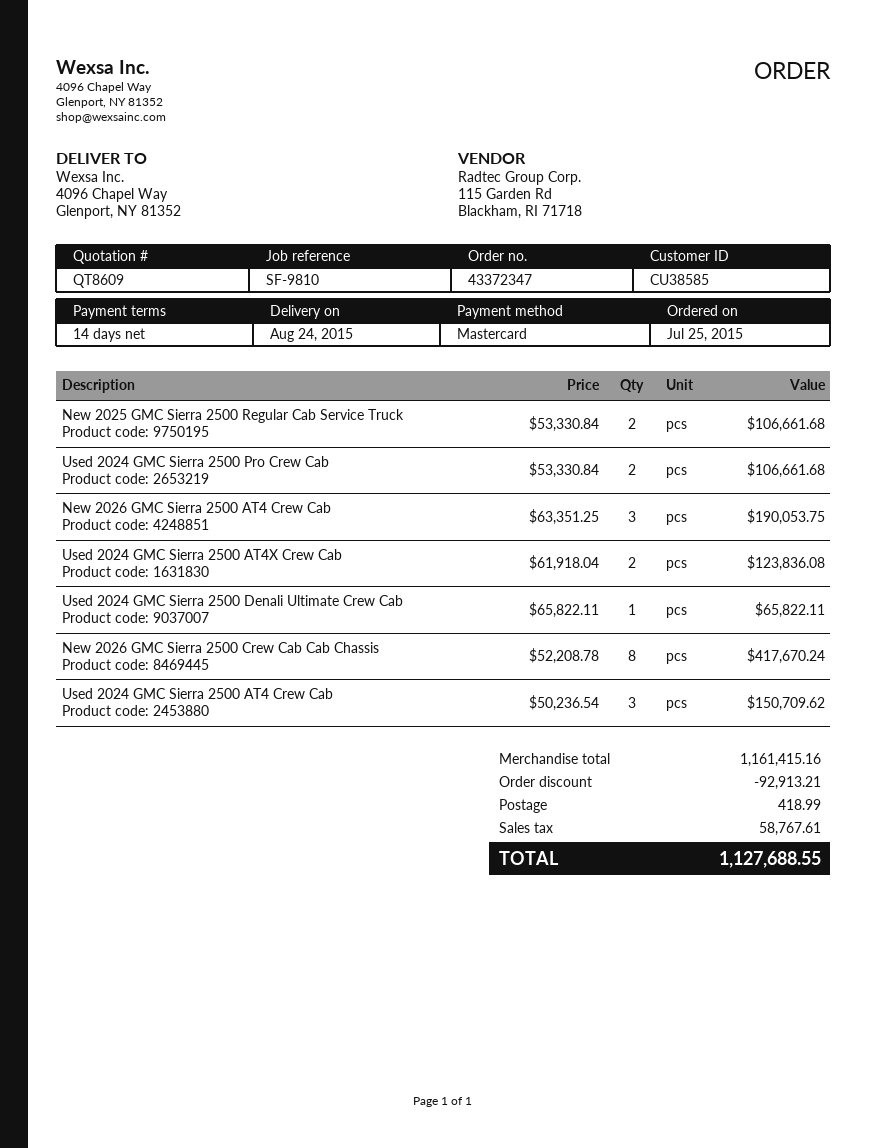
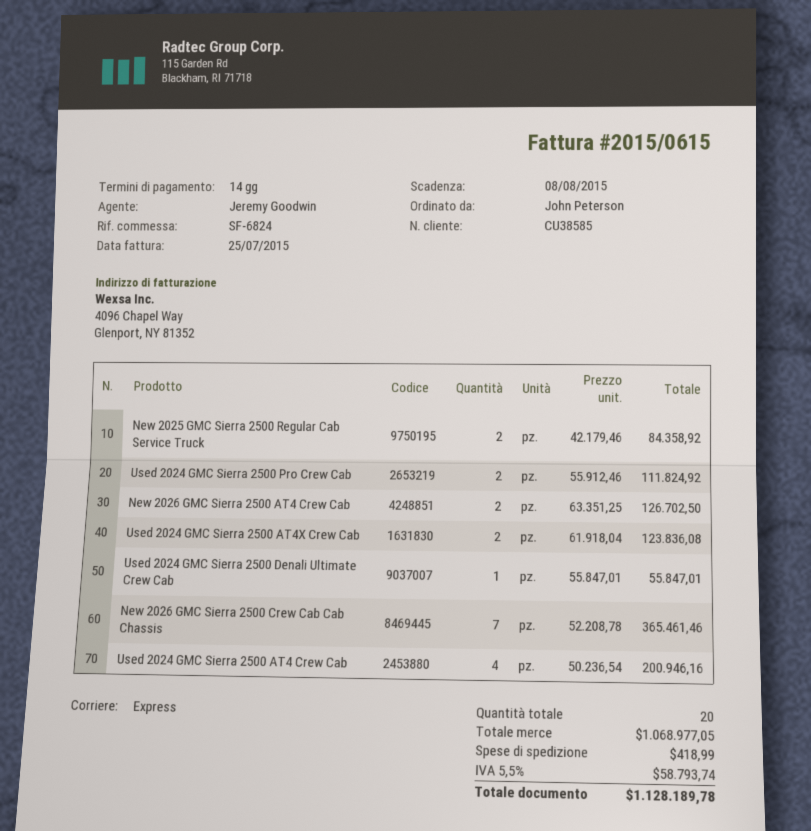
reference: SF-9810 -> SF-6824
New 2025 GMC Sierra 2500 Regular Cab Service Truck: 2 x 53330.84 = 106661.68 -> 2 x 42179.46 = 84358.92
Used 2024 GMC Sierra 2500 Pro Crew Cab: 2 x 53330.84 = 106661.68 -> 2 x 55912.46 = 111824.92
New 2026 GMC Sierra 2500 AT4 Crew Cab: 3 x 63351.25 = 190053.75 -> 2 x 63351.25 = 126702.50
Used 2024 GMC Sierra 2500 Denali Ultimate Crew Cab: 1 x 65822.11 = 65822.11 -> 1 x 55847.01 = 55847.01
New 2026 GMC Sierra 2500 Crew Cab Cab Chassis: 8 x 52208.78 = 417670.24 -> 7 x 52208.78 = 365461.46
Used 2024 GMC Sierra 2500 AT4 Crew Cab: 3 x 50236.54 = 150709.62 -> 4 x 50236.54 = 200946.16
subtotal: 1161415.16 -> 1068977.05
discount: 92913.21 -> none
tax: 58767.61 -> 58793.74
total: 1127688.55 -> 1128189.78

